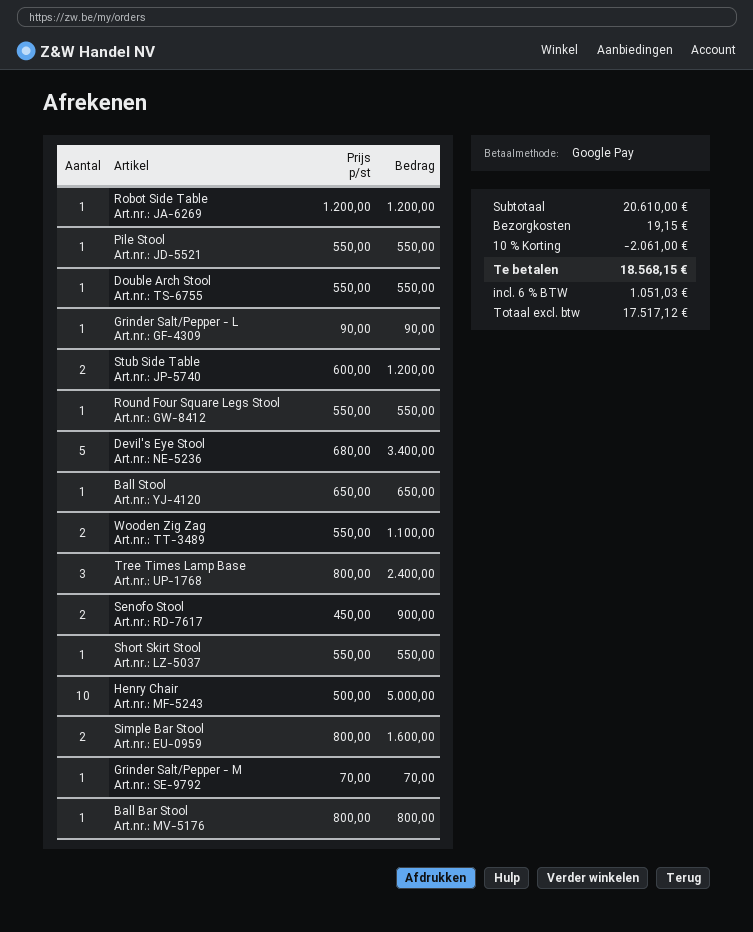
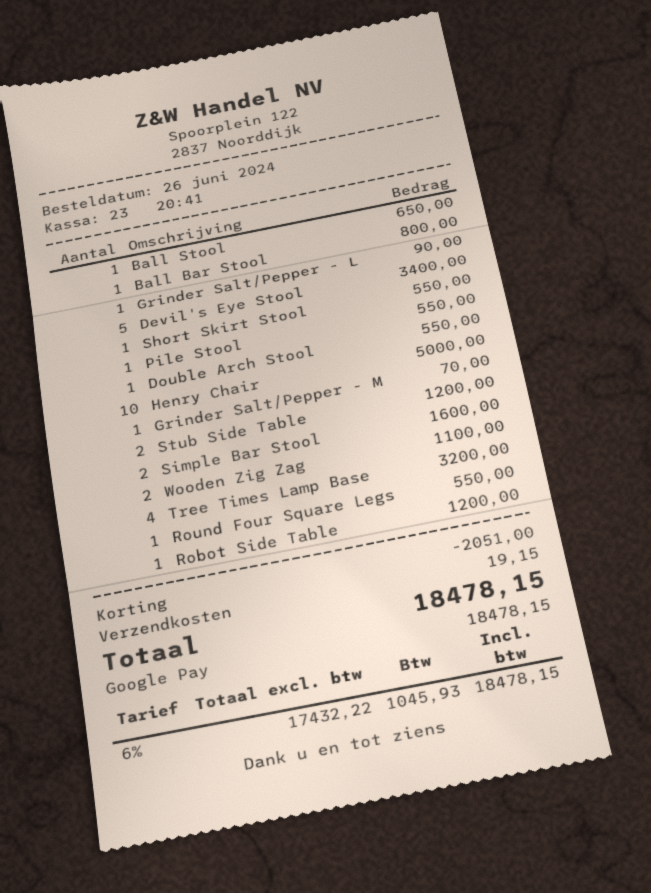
Tree Times Lamp Base: 3 for 2400.00 -> 4 for 3200.00
Senofo Stool: 2 for 900.00 -> none
discount: 2061.00 -> 2051.00
net: 17517.12 -> 17432.22
tax: 6% = 1051.03 -> 6% = 1045.93
total: 18568.15 -> 18478.15

